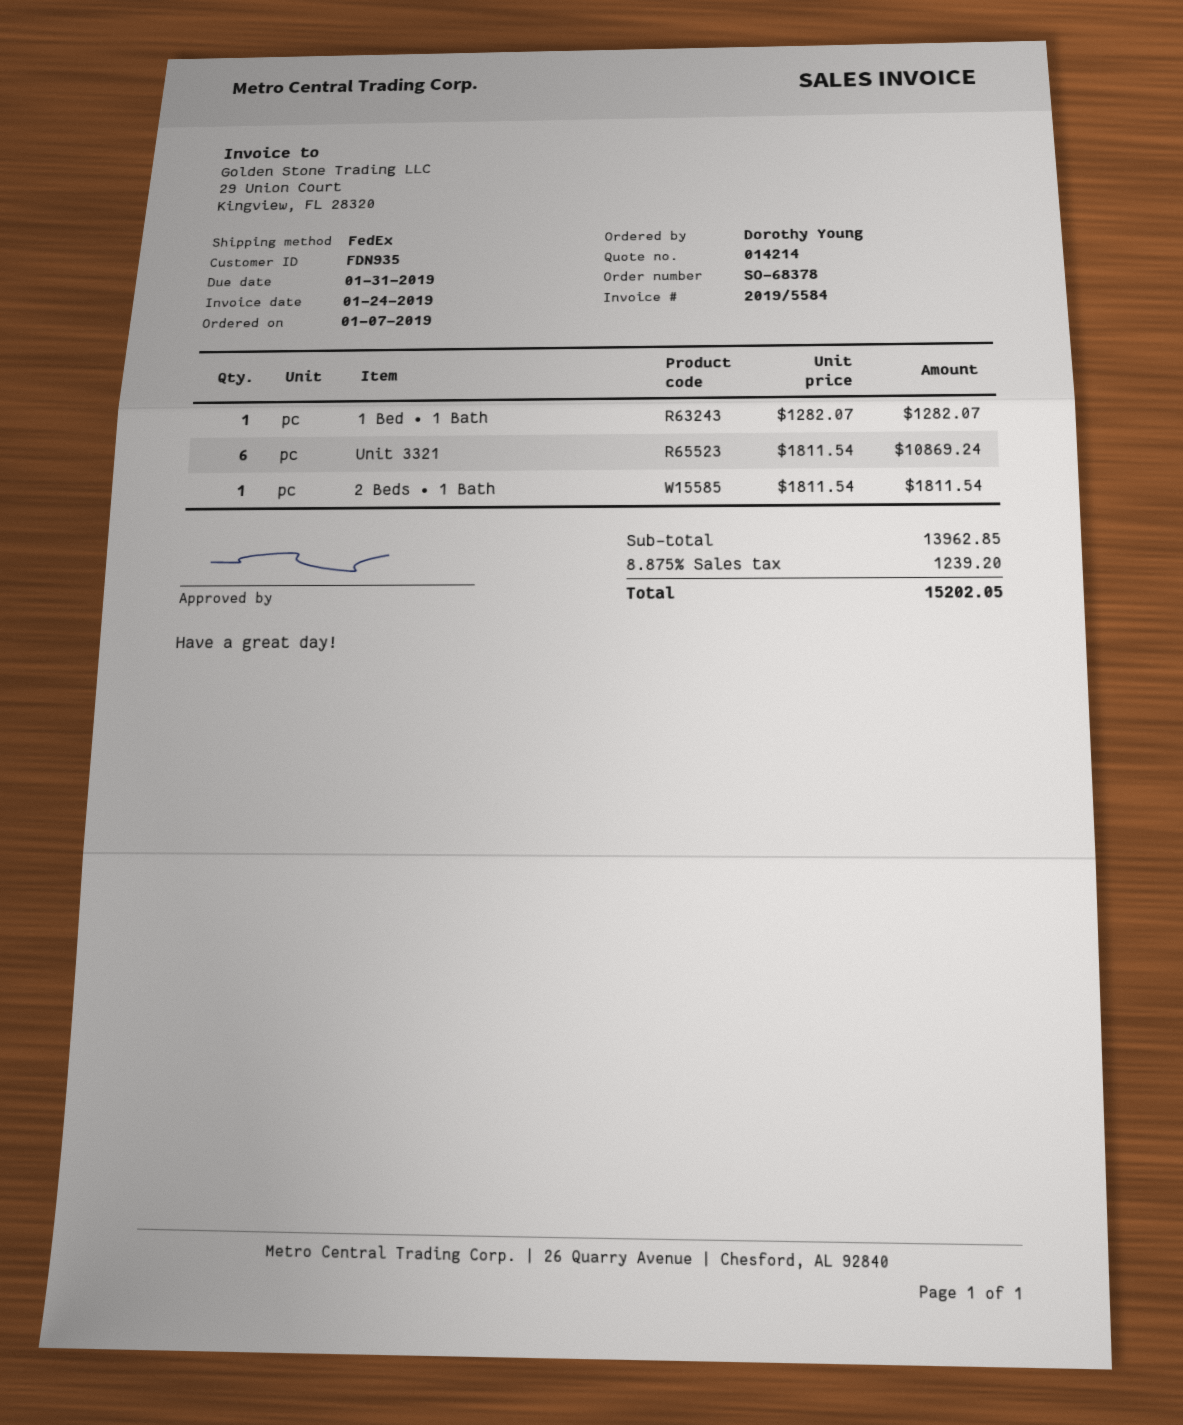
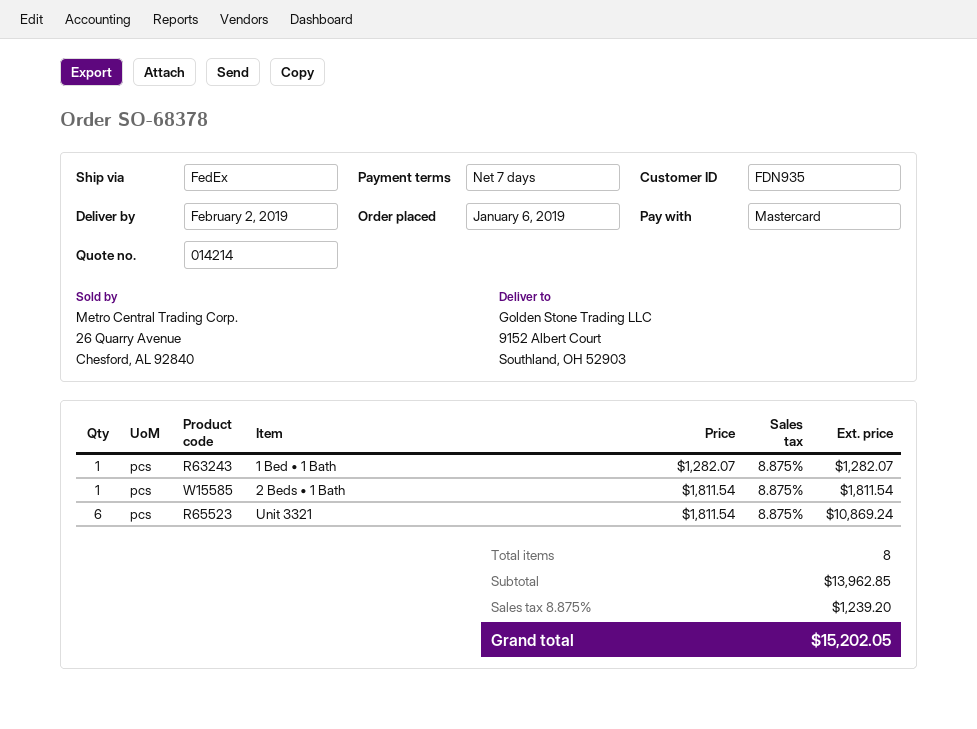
order date: 2019-01-07 -> 2019-01-06

